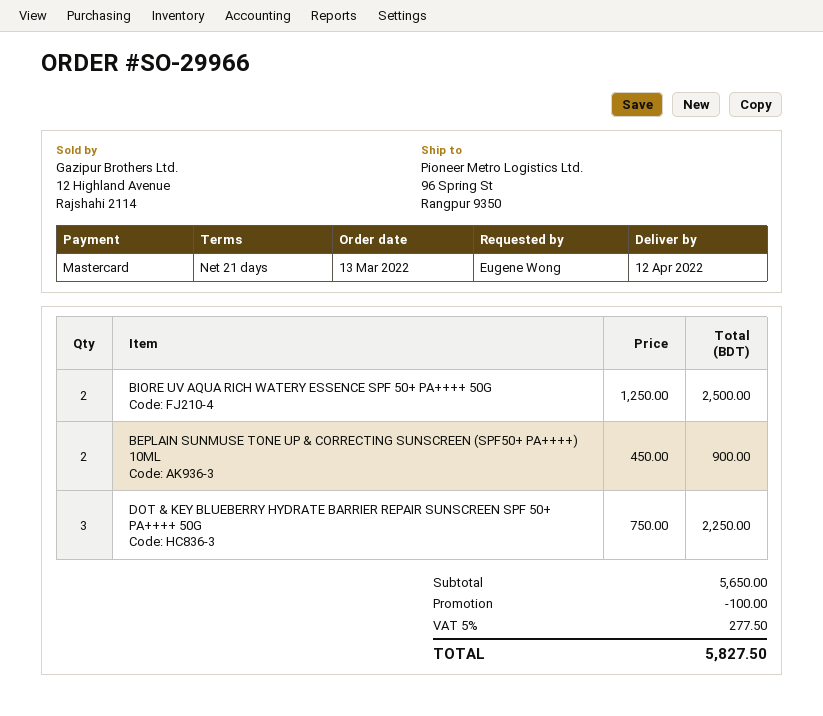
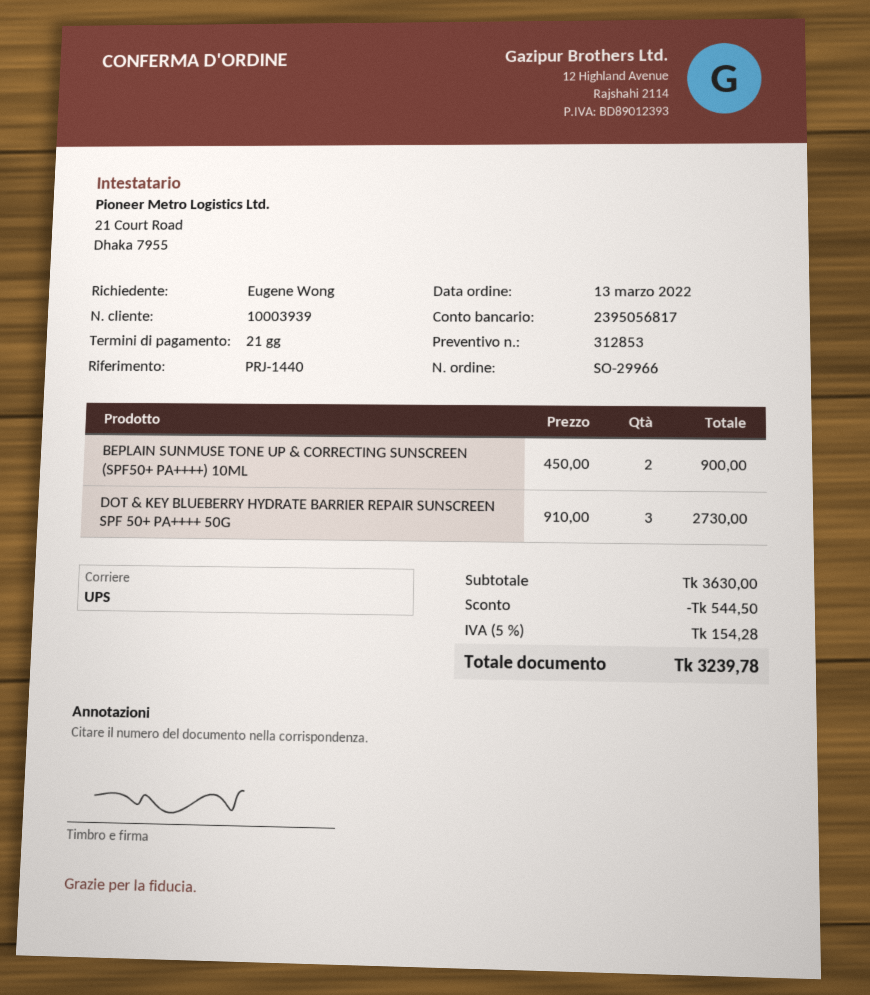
BIORE UV AQUA RICH WATERY ESSENCE SPF 50+ PA++++ 50G: 2 x 1250.00 = 2500.00 -> none
DOT & KEY BLUEBERRY HYDRATE BARRIER REPAIR SUNSCREEN SPF 50+ PA++++ 50G: 3 x 750.00 = 2250.00 -> 3 x 910.00 = 2730.00
subtotal: 5650.00 -> 3630.00
discount: 100.00 -> 544.50
tax: 5% = 277.50 -> 5% = 154.28
total: 5827.50 -> 3239.78

